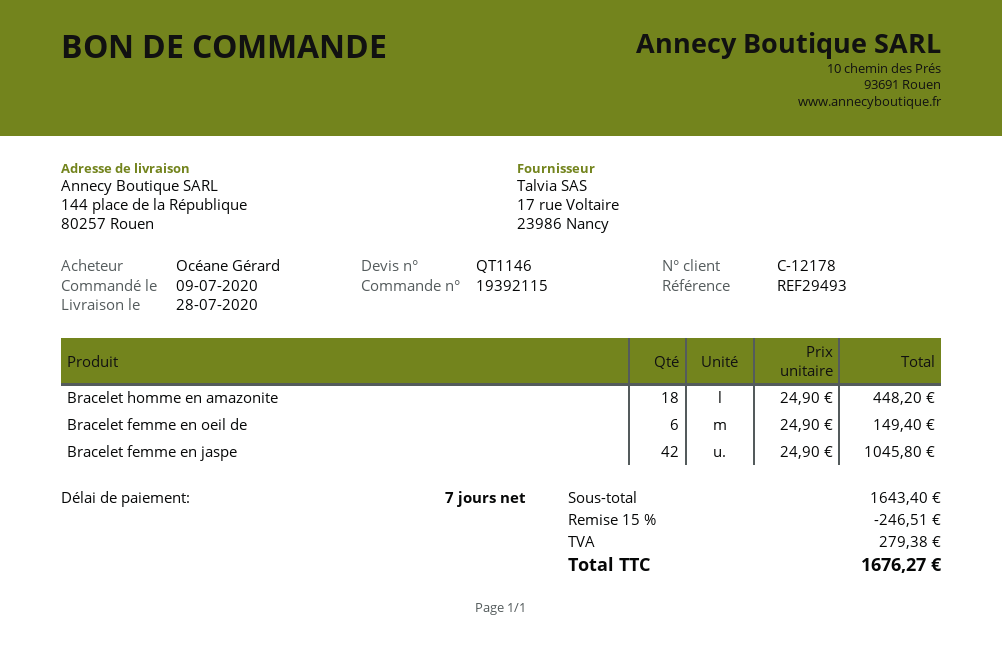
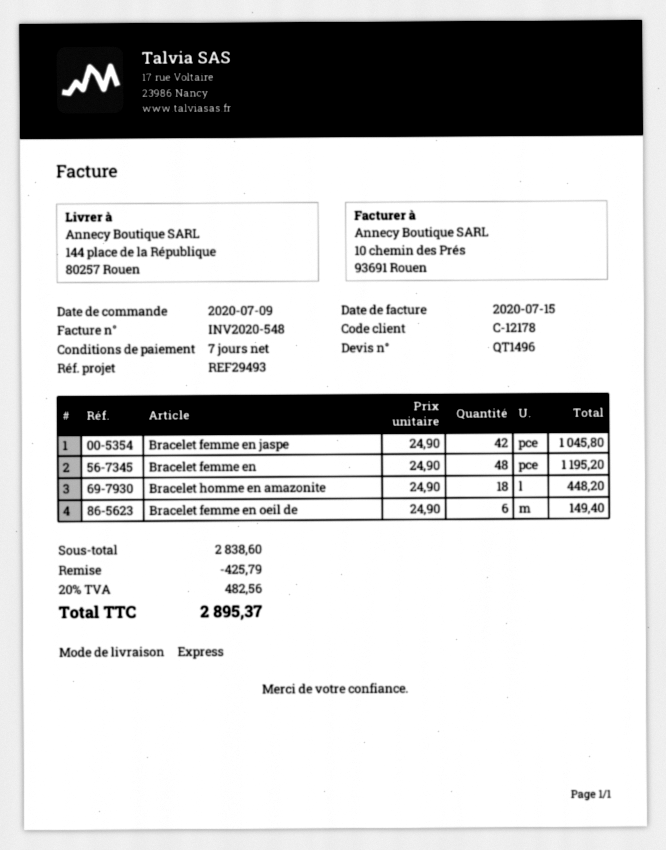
quote number: QT1146 -> QT1496
Bracelet femme en: none -> 48 x 24.90 = 1195.20
subtotal: 1643.40 -> 2838.60
discount: 246.51 -> 425.79
tax: 279.38 -> 482.56
total: 1676.27 -> 2895.37

